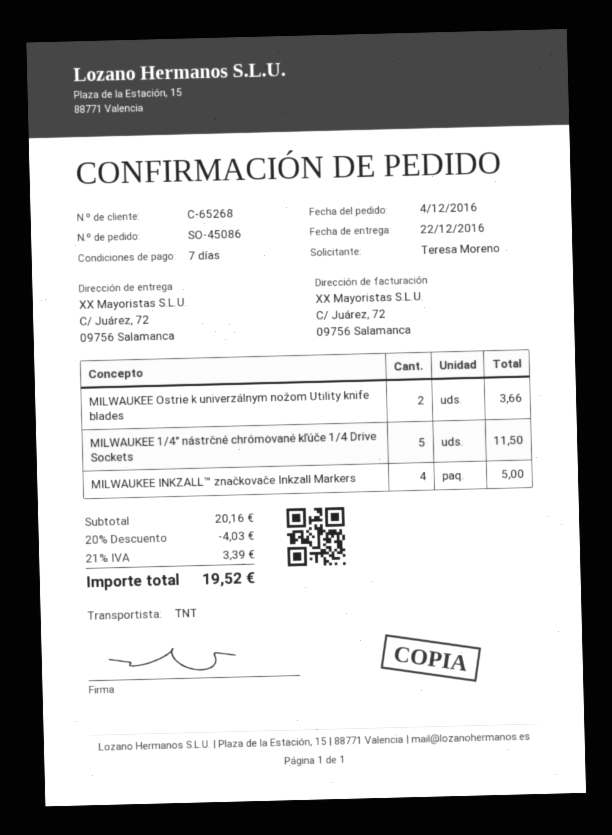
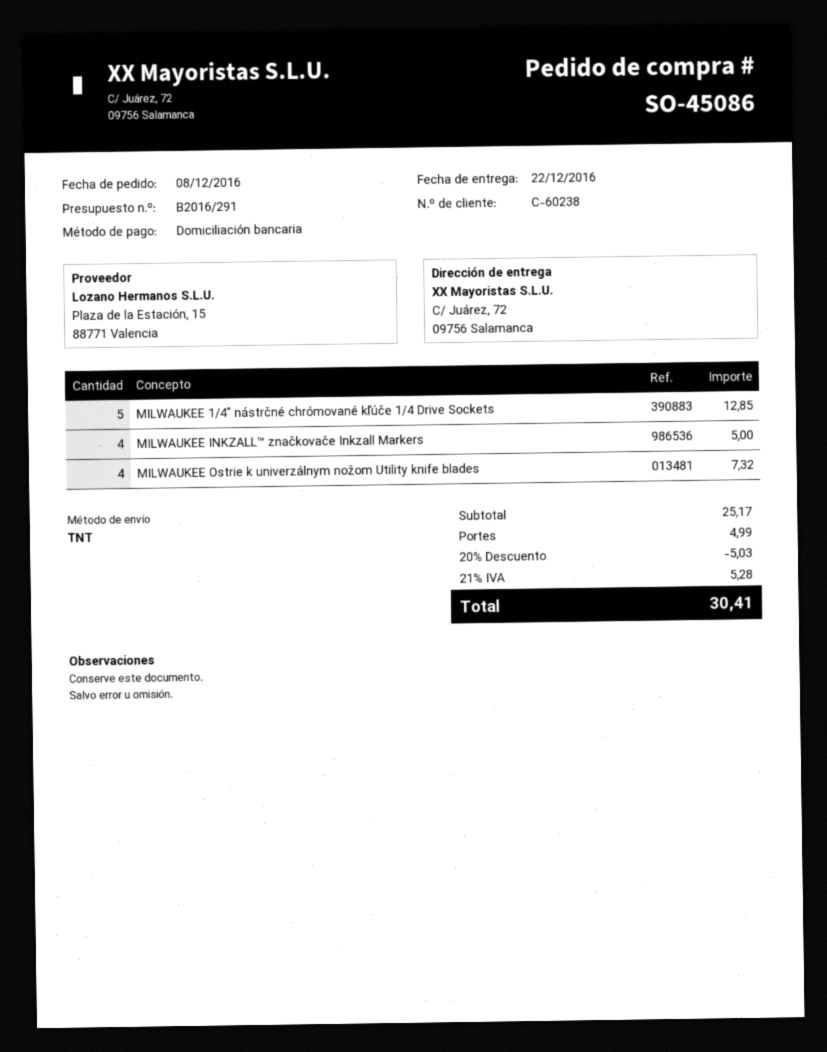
order date: 2016-12-04 -> 2016-12-08
customer number: C-65268 -> C-60238
MILWAUKEE Ostrie k univerzálnym nožom Utility knife blades: 2 for 3.66 -> 4 for 7.32
MILWAUKEE 1/4″ nástrčné chrómované kľúče 1/4 Drive Sockets: 5 for 11.50 -> 5 for 12.85
subtotal: 20.16 -> 25.17
discount: 20% = 4.03 -> 20% = 5.03
shipping: none -> 4.99
tax: 21% = 3.39 -> 21% = 5.28
total: 19.52 -> 30.41

